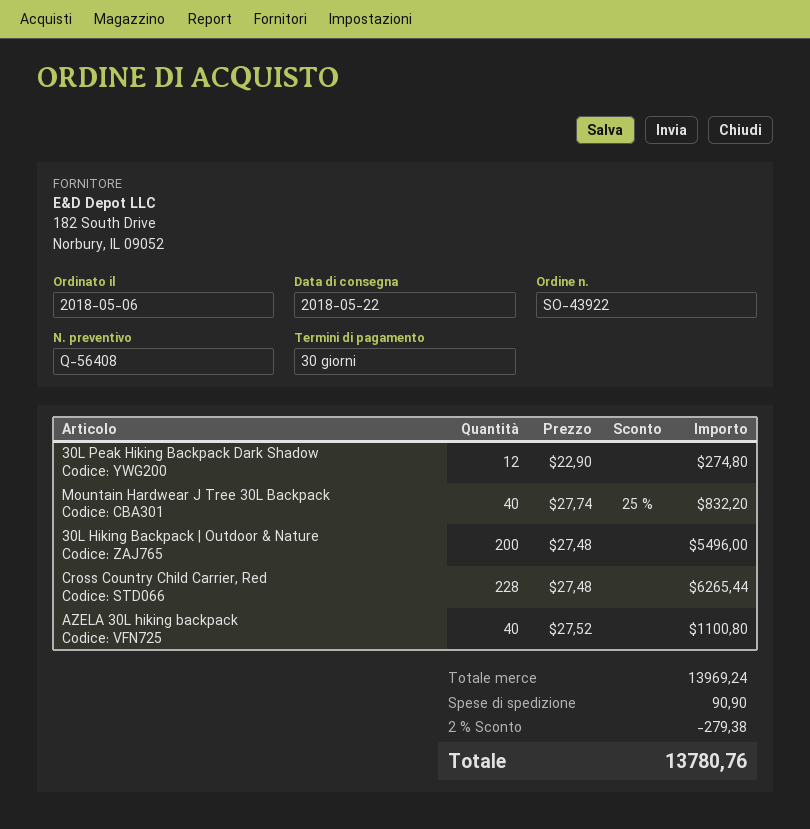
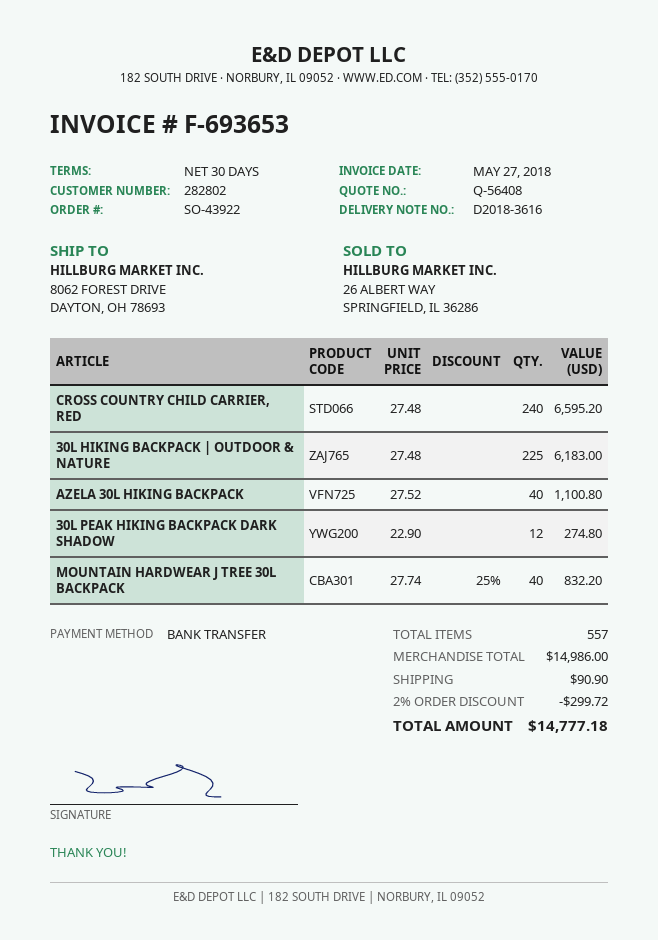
30L Hiking Backpack | Outdoor & Nature: 200 x 27.48 = 5496.00 -> 225 x 27.48 = 6183.00
Cross Country Child Carrier, Red: 228 x 27.48 = 6265.44 -> 240 x 27.48 = 6595.20
subtotal: 13969.24 -> 14986.00
discount: 2% = 279.38 -> 2% = 299.72
total: 13780.76 -> 14777.18

